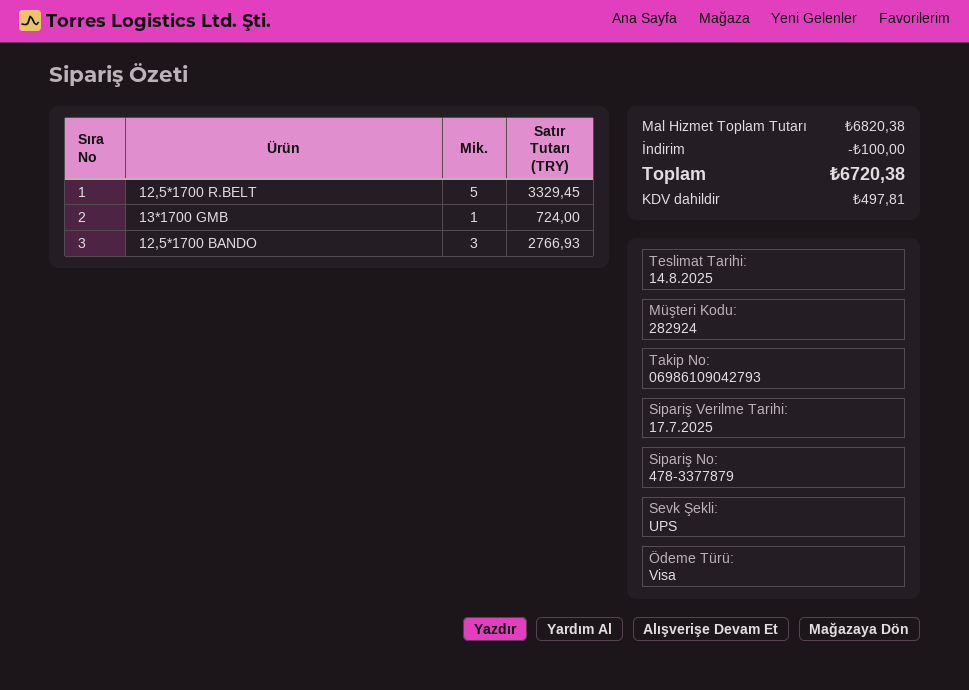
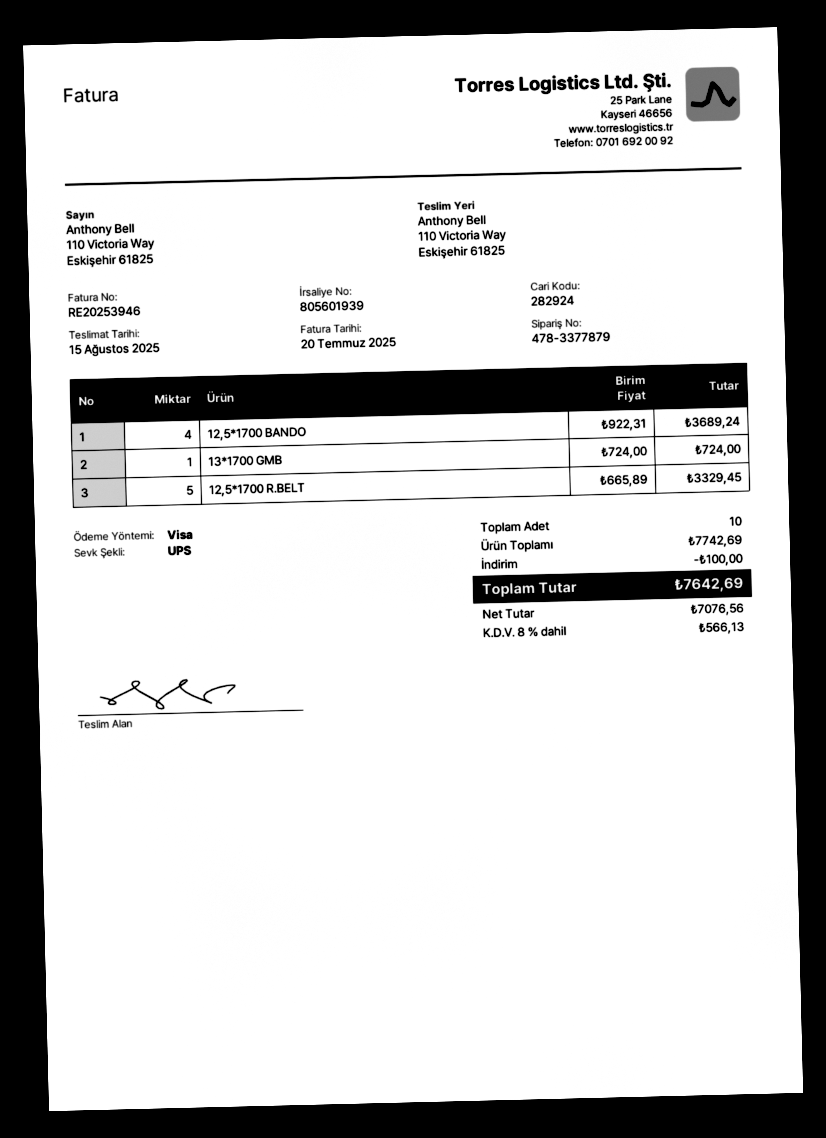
delivery date: 2025-08-14 -> 2025-08-15
12,5*1700 BANDO: 3 for 2766.93 -> 4 for 3689.24
subtotal: 6820.38 -> 7742.69
tax: 497.81 -> 566.13
total: 6720.38 -> 7642.69

